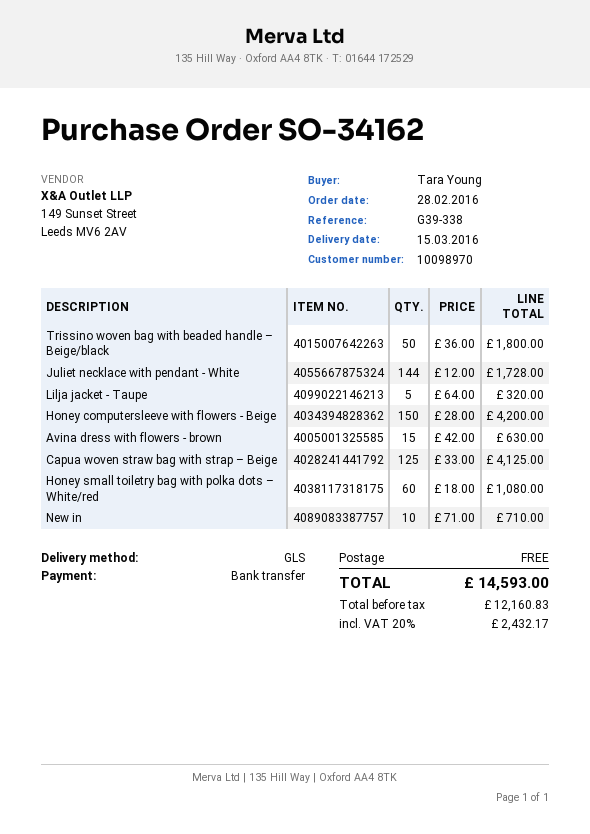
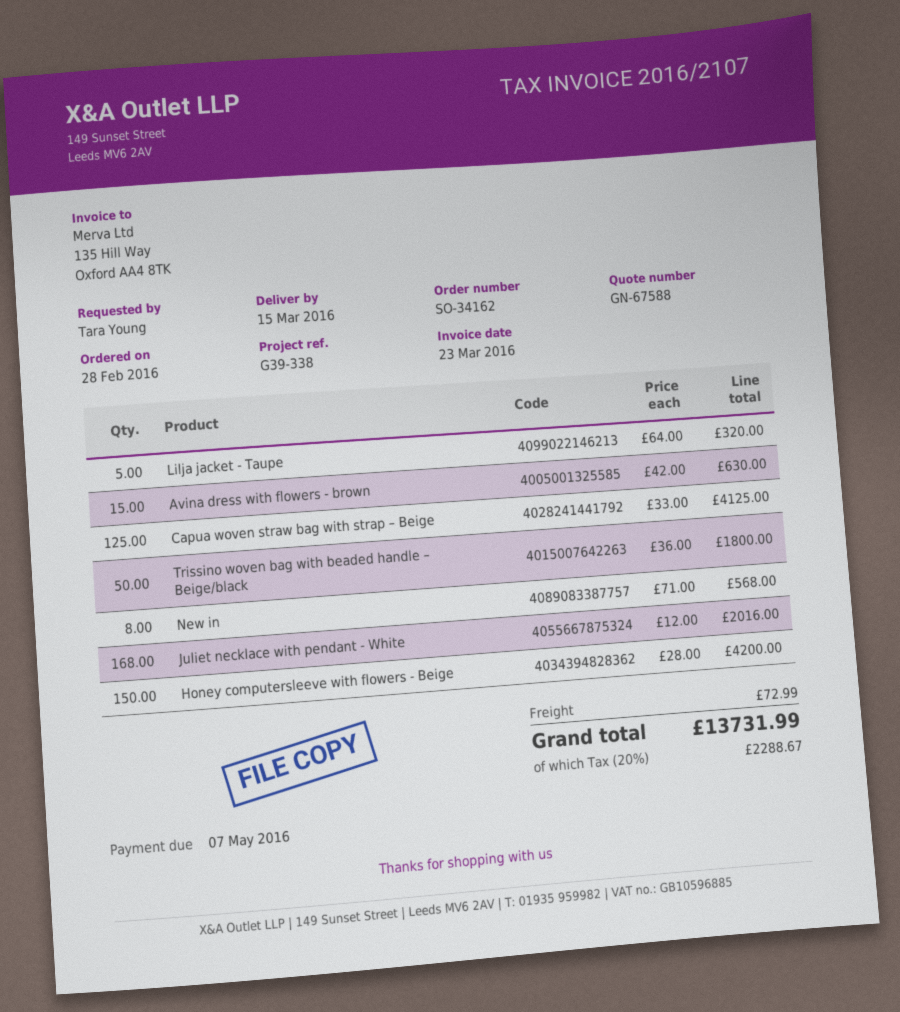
Juliet necklace with pendant - White: 144 x 12.00 = 1728.00 -> 168 x 12.00 = 2016.00
Honey small toiletry bag with polka dots – White/red: 60 x 18.00 = 1080.00 -> none
New in: 10 x 71.00 = 710.00 -> 8 x 71.00 = 568.00
shipping: 0.00 -> 72.99
tax: 20% = 2432.17 -> 20% = 2288.67
total: 14593.00 -> 13731.99

